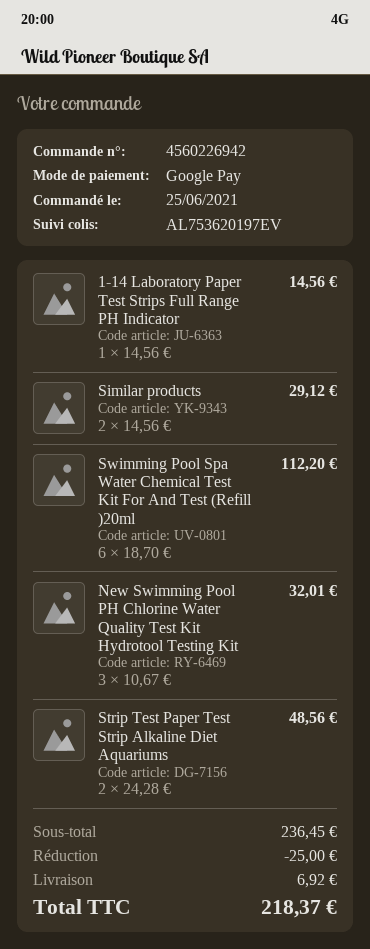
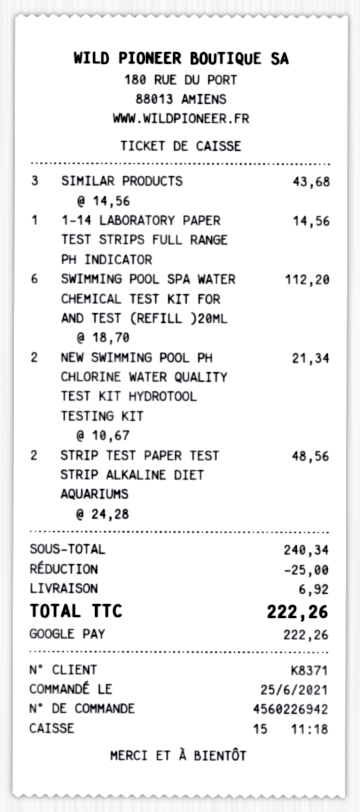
Similar products: 2 x 14.56 = 29.12 -> 3 x 14.56 = 43.68
New Swimming Pool PH Chlorine Water Quality Test Kit Hydrotool Testing Kit: 3 x 10.67 = 32.01 -> 2 x 10.67 = 21.34
subtotal: 236.45 -> 240.34
total: 218.37 -> 222.26

